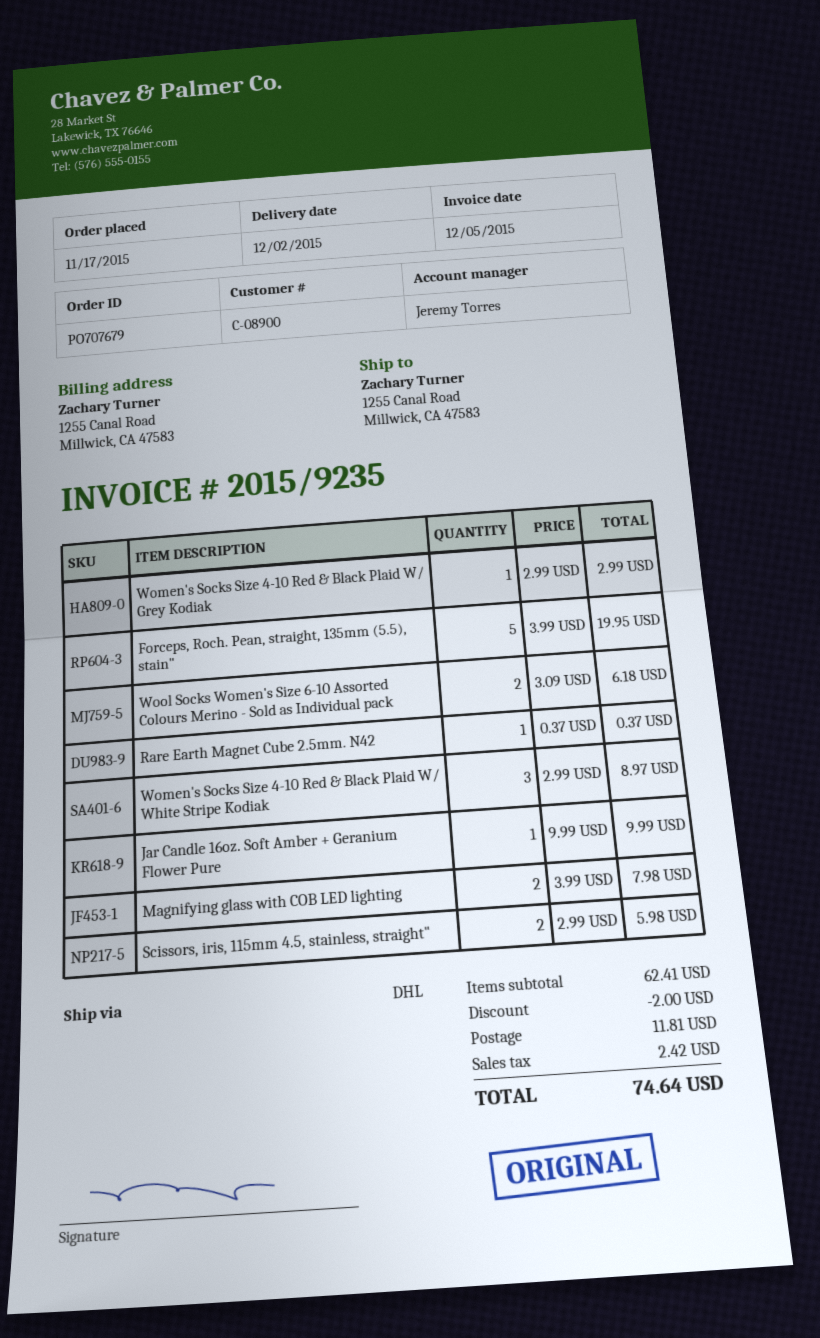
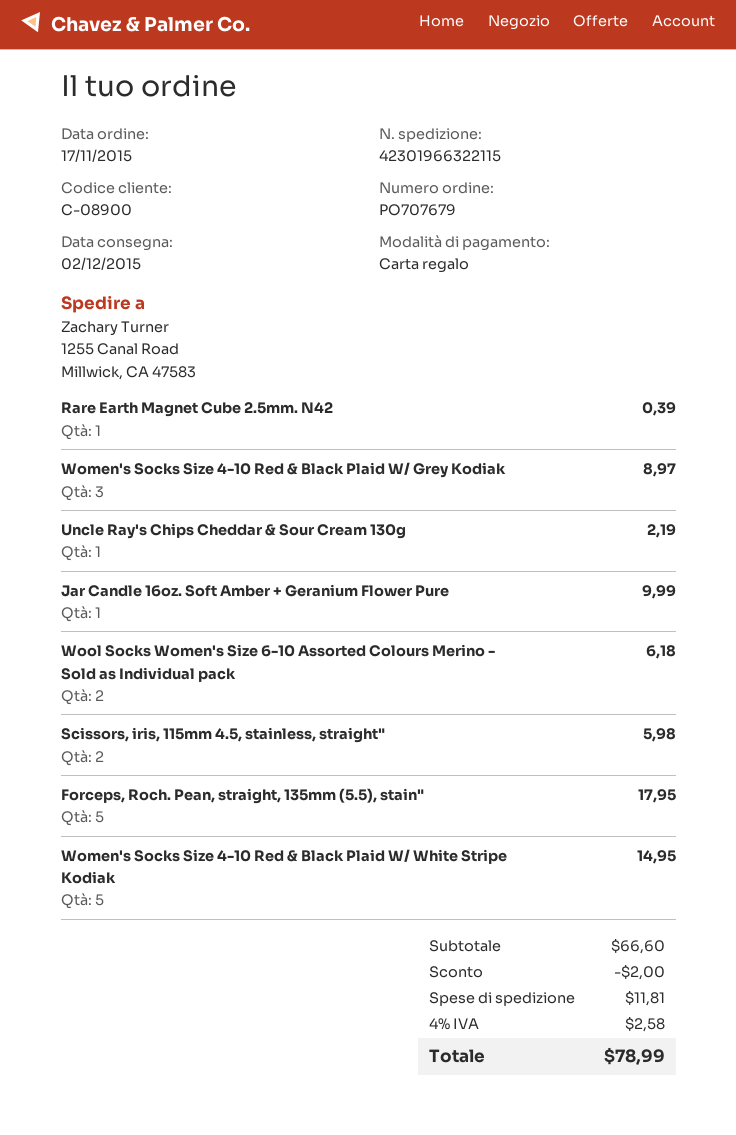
Women's Socks Size 4-10 Red & Black Plaid W/ Grey Kodiak: 1 for 2.99 -> 3 for 8.97
Forceps, Roch. Pean, straight, 135mm (5.5), stain": 5 for 19.95 -> 5 for 17.95
Rare Earth Magnet Cube 2.5mm. N42: 1 for 0.37 -> 1 for 0.39
Women's Socks Size 4-10 Red & Black Plaid W/ White Stripe Kodiak: 3 for 8.97 -> 5 for 14.95
Magnifying glass with COB LED lighting: 2 for 7.98 -> none
Uncle Ray's Chips Cheddar & Sour Cream 130g: none -> 1 for 2.19
subtotal: 62.41 -> 66.60
tax: 2.42 -> 2.58
total: 74.64 -> 78.99

